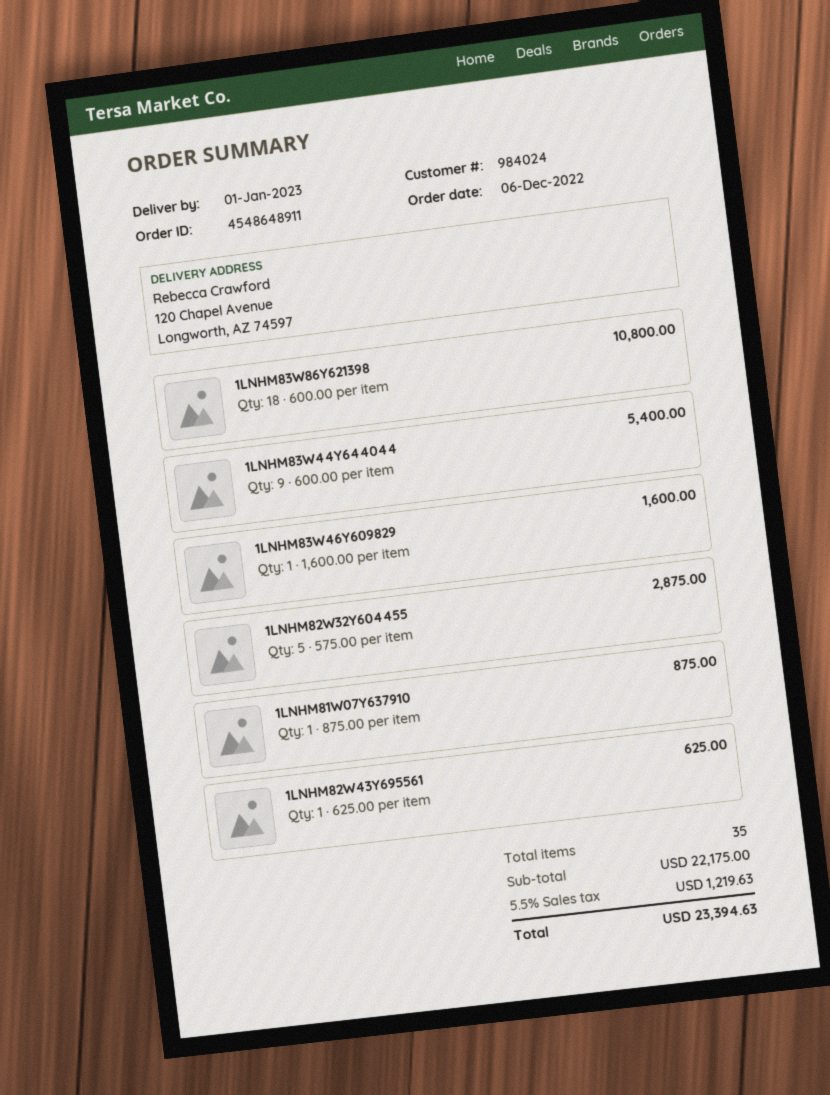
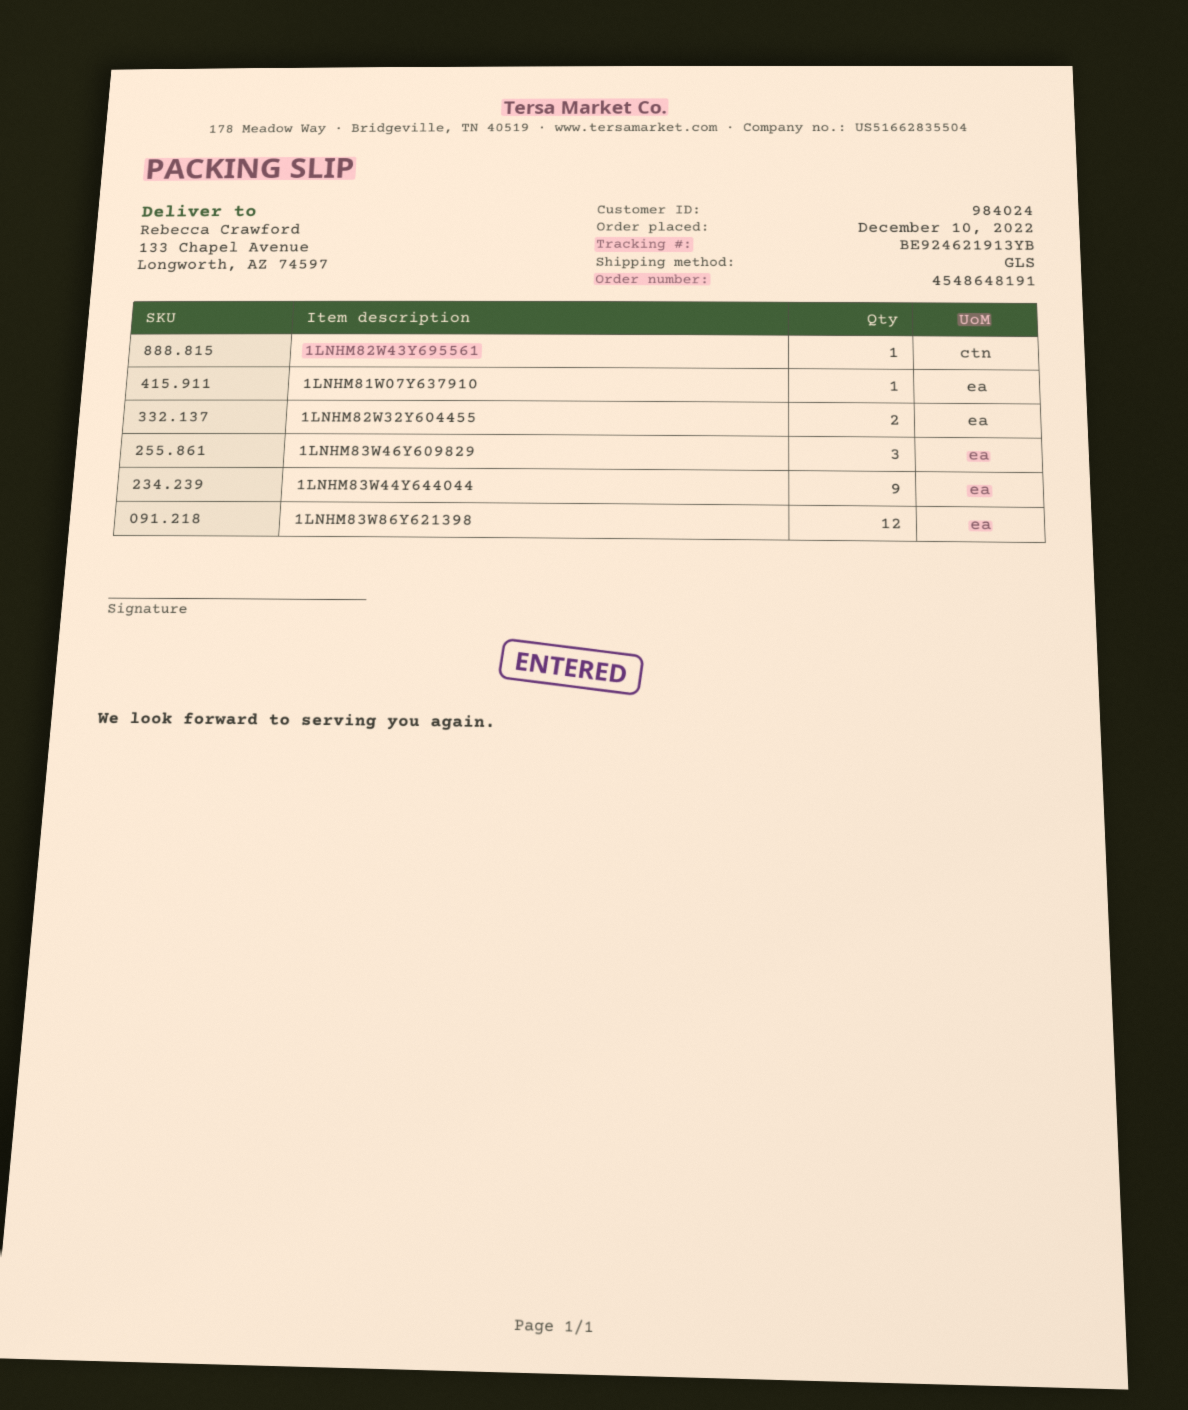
order number: 4548648911 -> 4548648191
order date: 2022-12-06 -> 2022-12-10
ship to: 120 Chapel Avenue, Longworth, AZ 74597 -> 133 Chapel Avenue, Longworth, AZ 74597
1LNHM83W86Y621398: 18 -> 12
1LNHM83W46Y609829: 1 -> 3
1LNHM82W32Y604455: 5 -> 2

